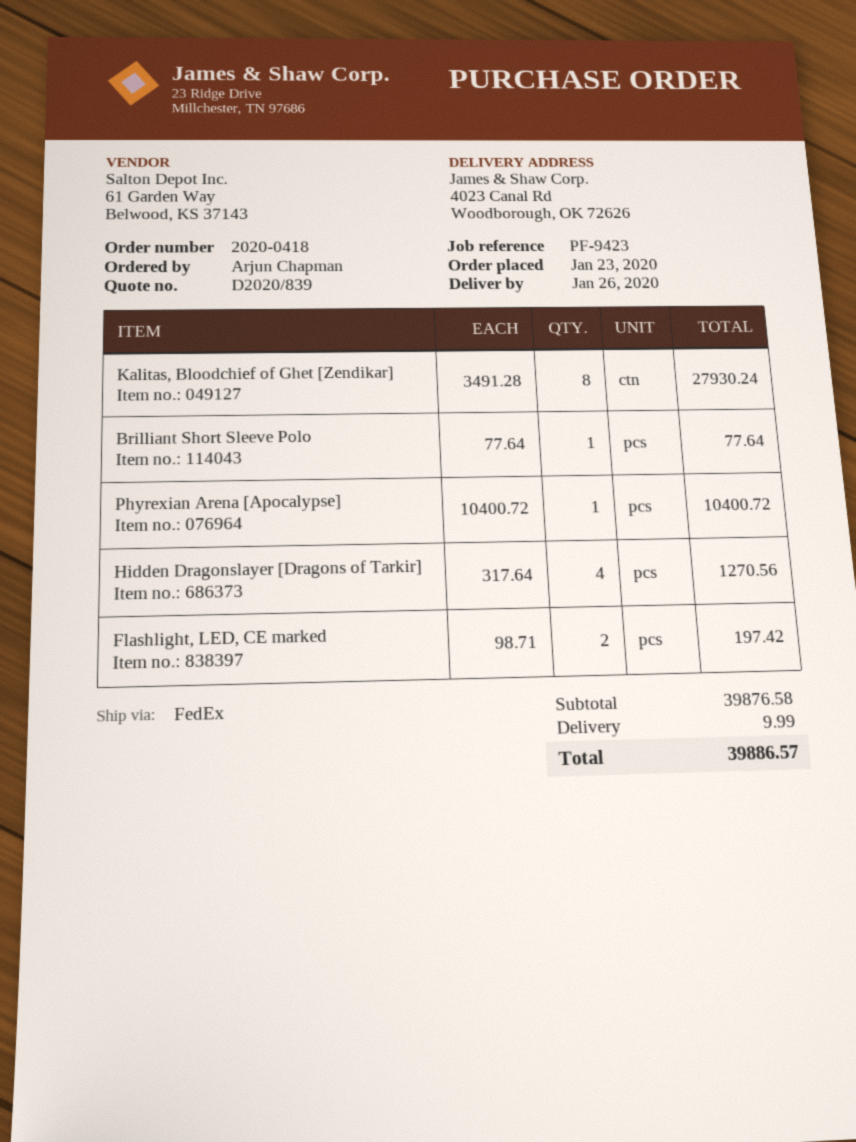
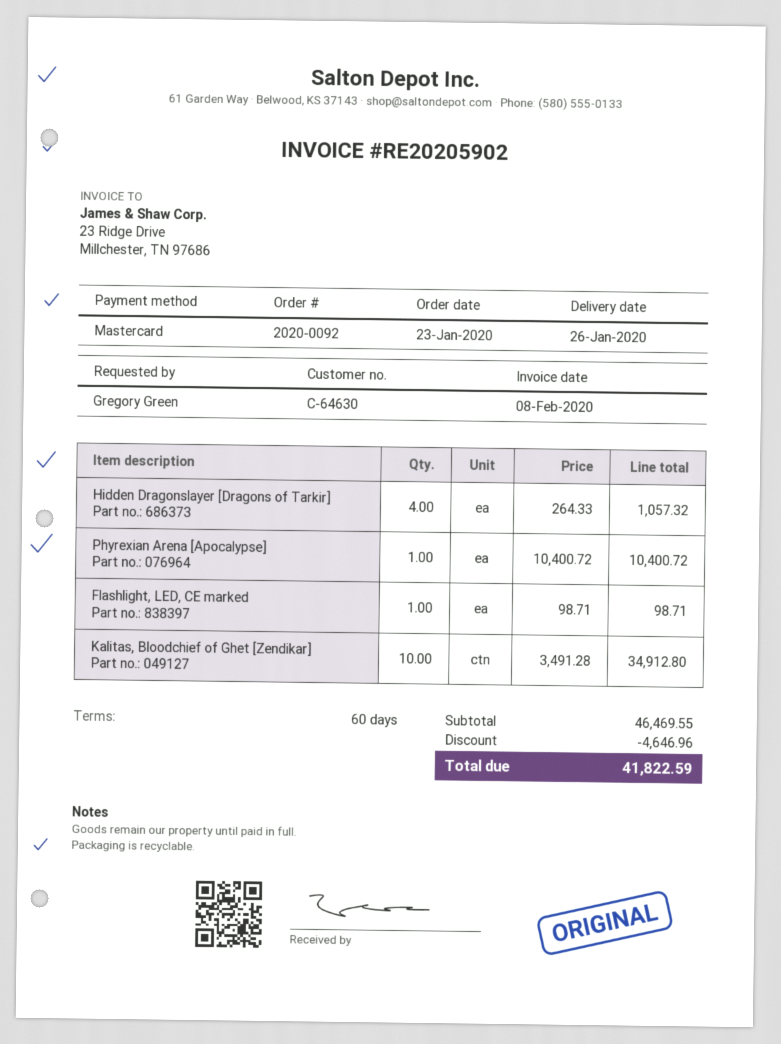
order number: 2020-0418 -> 2020-0092
ordered by: Arjun Chapman -> Gregory Green
Kalitas, Bloodchief of Ghet [Zendikar]: 8 x 3491.28 = 27930.24 -> 10 x 3491.28 = 34912.80
Brilliant Short Sleeve Polo: 1 x 77.64 = 77.64 -> none
Hidden Dragonslayer [Dragons of Tarkir]: 4 x 317.64 = 1270.56 -> 4 x 264.33 = 1057.32
Flashlight, LED, CE marked: 2 x 98.71 = 197.42 -> 1 x 98.71 = 98.71
subtotal: 39876.58 -> 46469.55
discount: none -> 4646.96
shipping: 9.99 -> none
total: 39886.57 -> 41822.59

